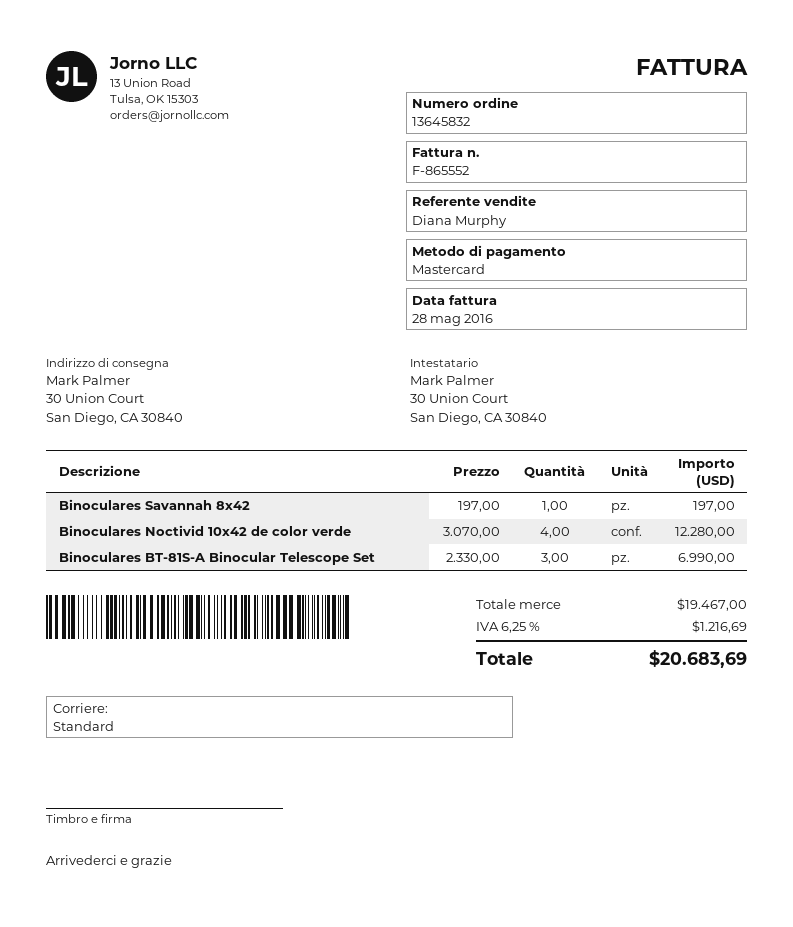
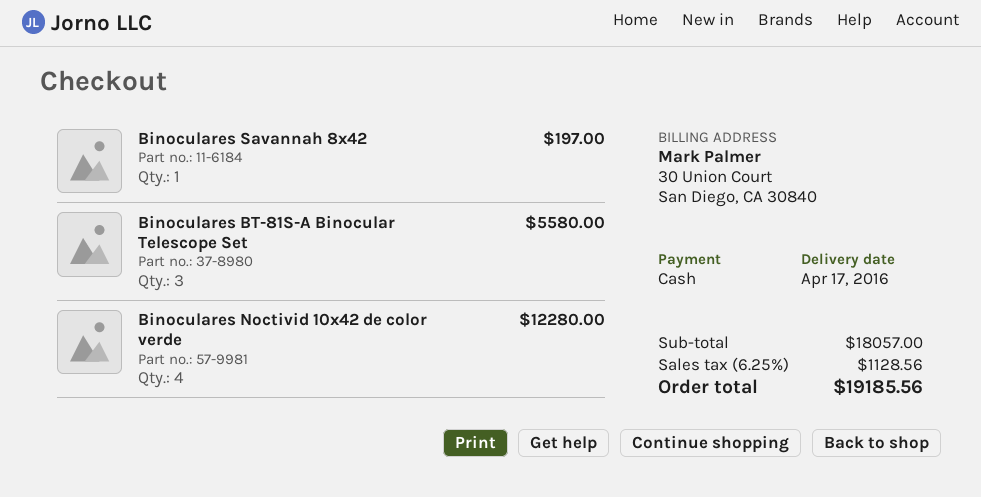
payment method: Mastercard -> cash
Binoculares BT-81S-A Binocular Telescope Set: 3 for 6990.00 -> 3 for 5580.00
subtotal: 19467.00 -> 18057.00
tax: 6.25% = 1216.69 -> 6.25% = 1128.56
total: 20683.69 -> 19185.56

